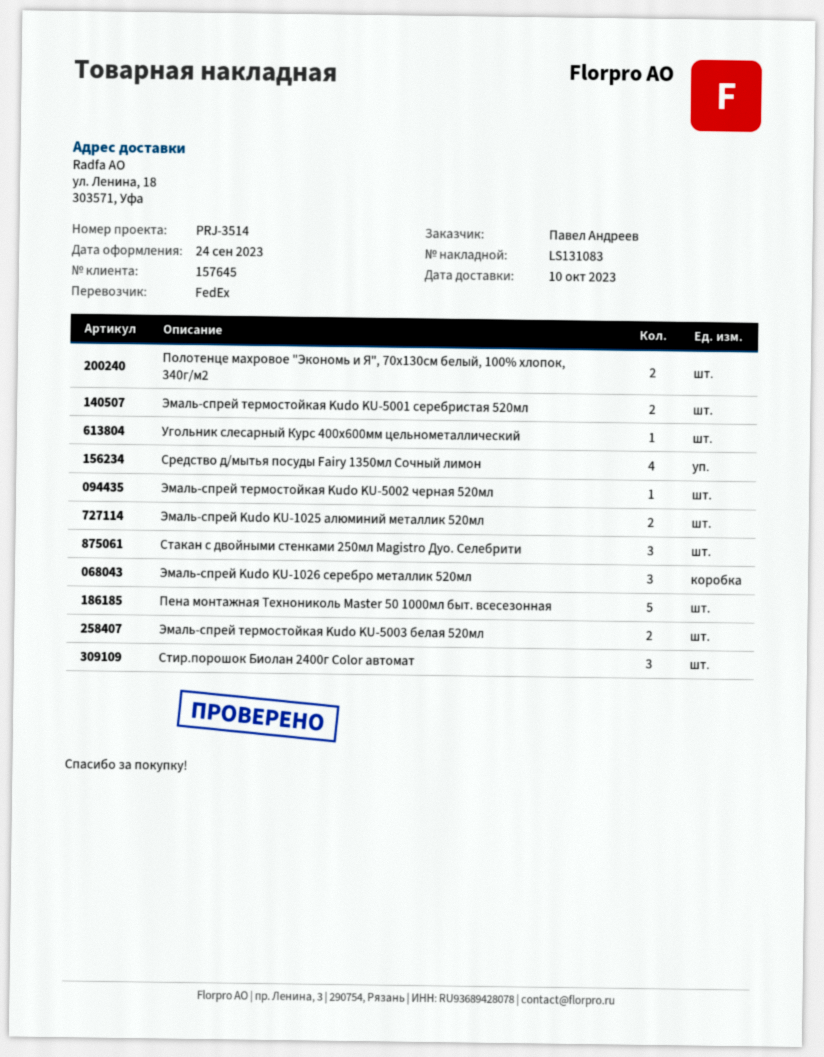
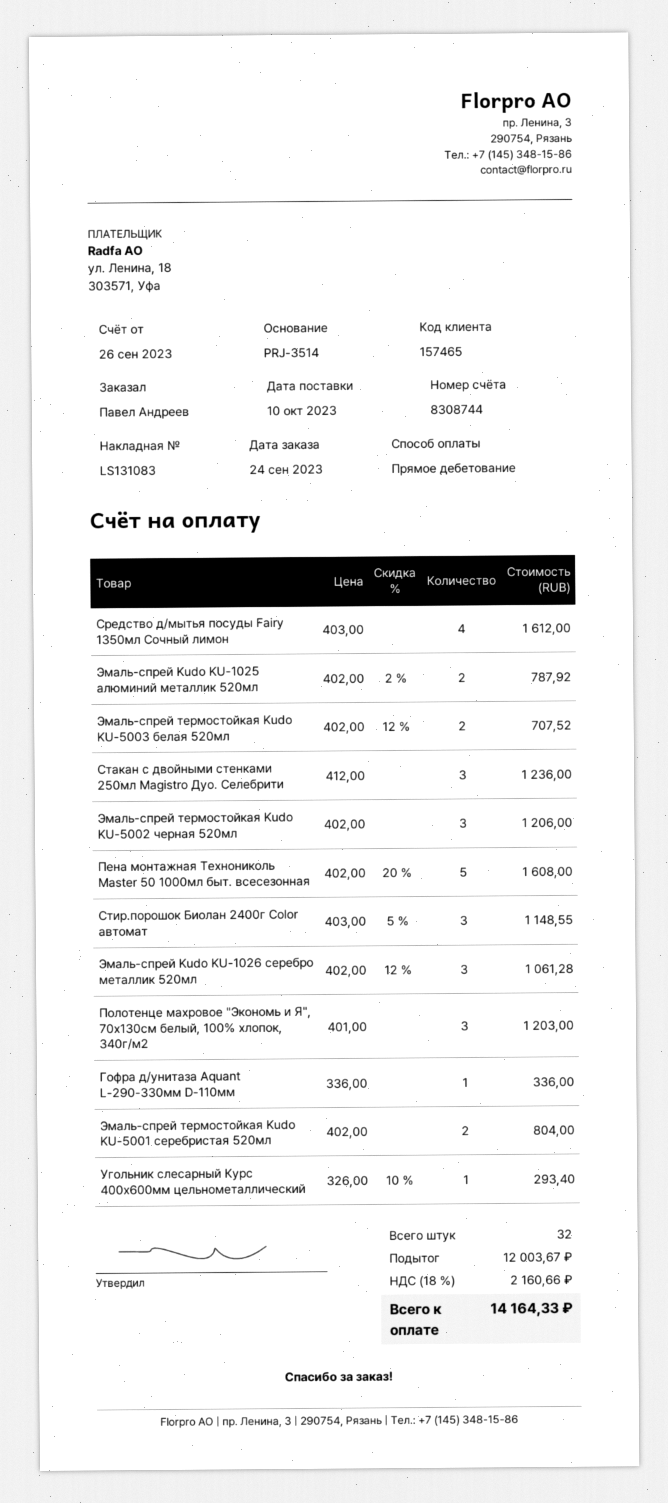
customer number: 157645 -> 157465
Полотенце махровое "Экономь и Я", 70х130см белый, 100% хлопок, 340г/м2: 2 -> 3
Эмаль-спрей термостойкая Kudo KU-5002 черная 520мл: 1 -> 3
Гофра д/унитаза Aquant L-290-330мм D-110мм: none -> 1

